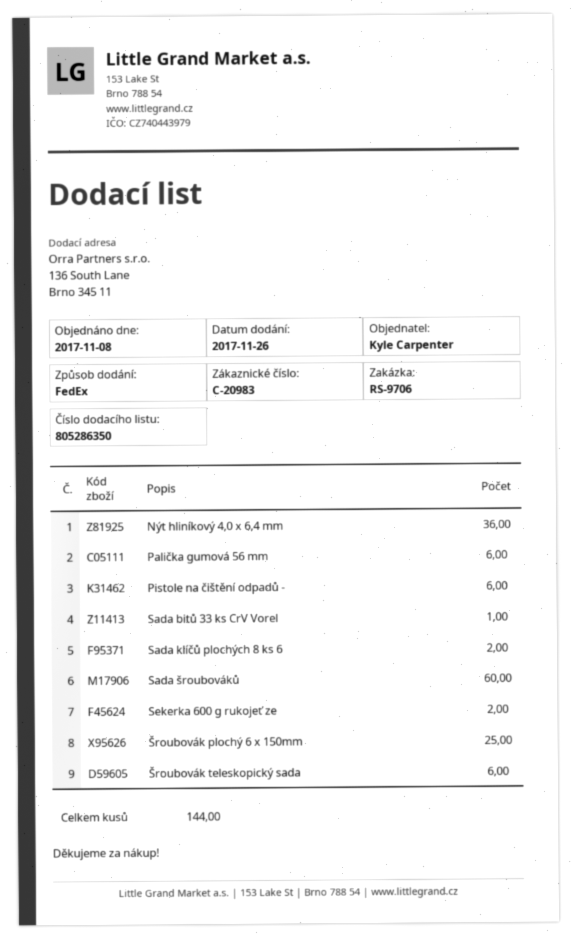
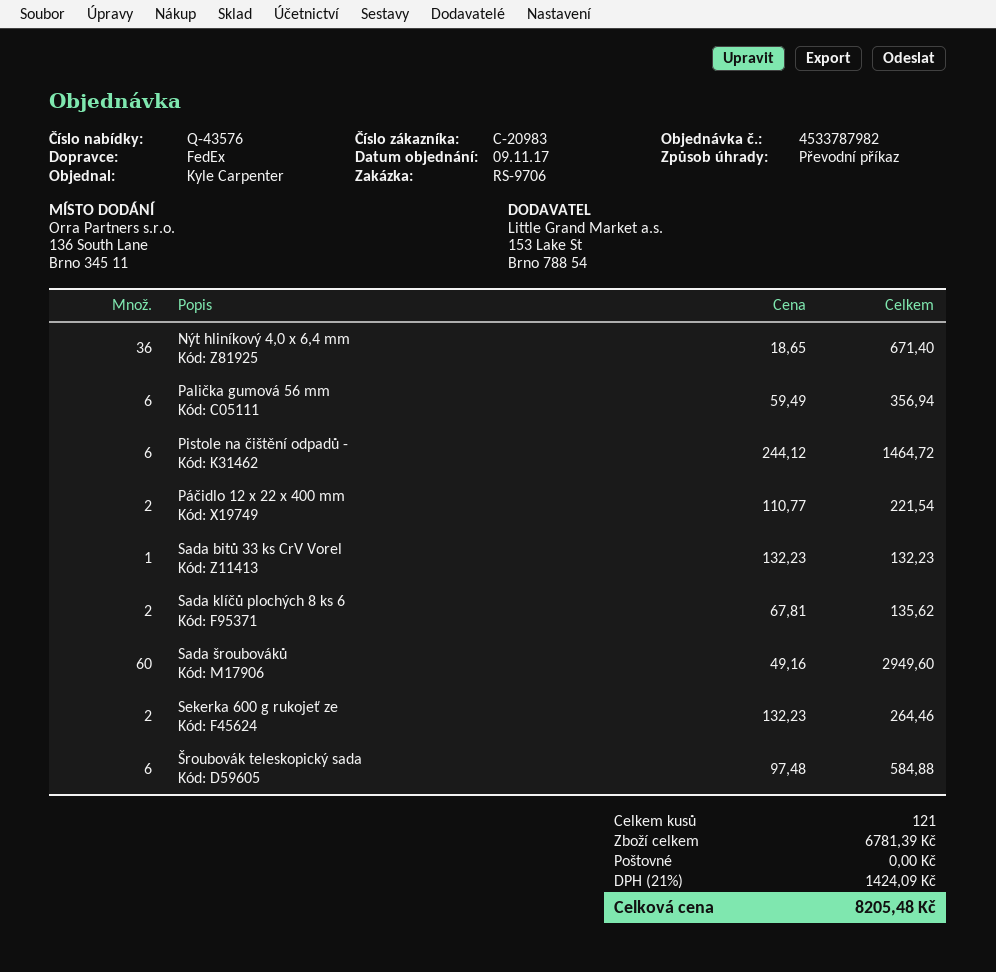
order date: 2017-11-08 -> 2017-11-09
Šroubovák plochý 6 x 150mm: 25 -> none
Páčidlo 12 x 22 x 400 mm: none -> 2
total quantity: 144 -> 121

